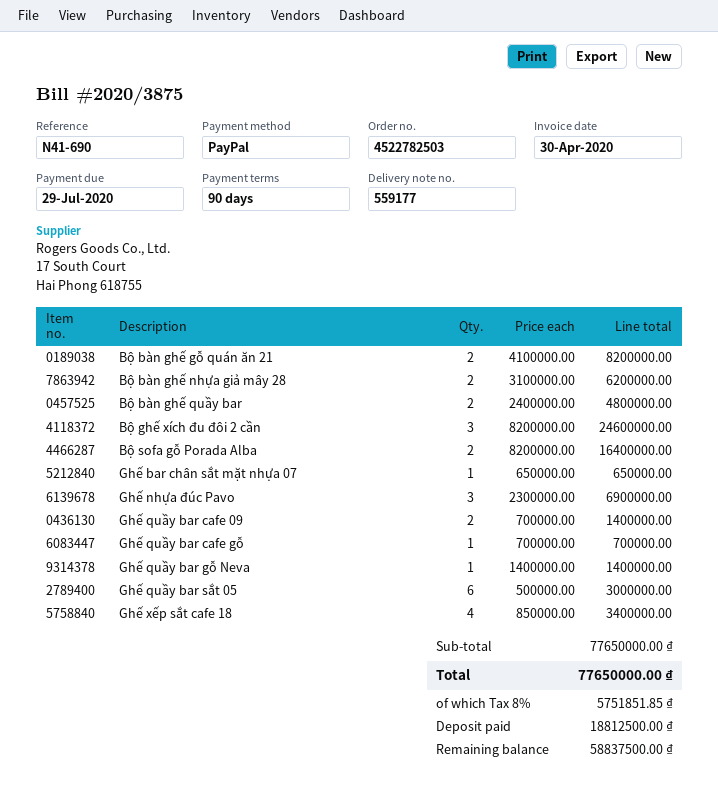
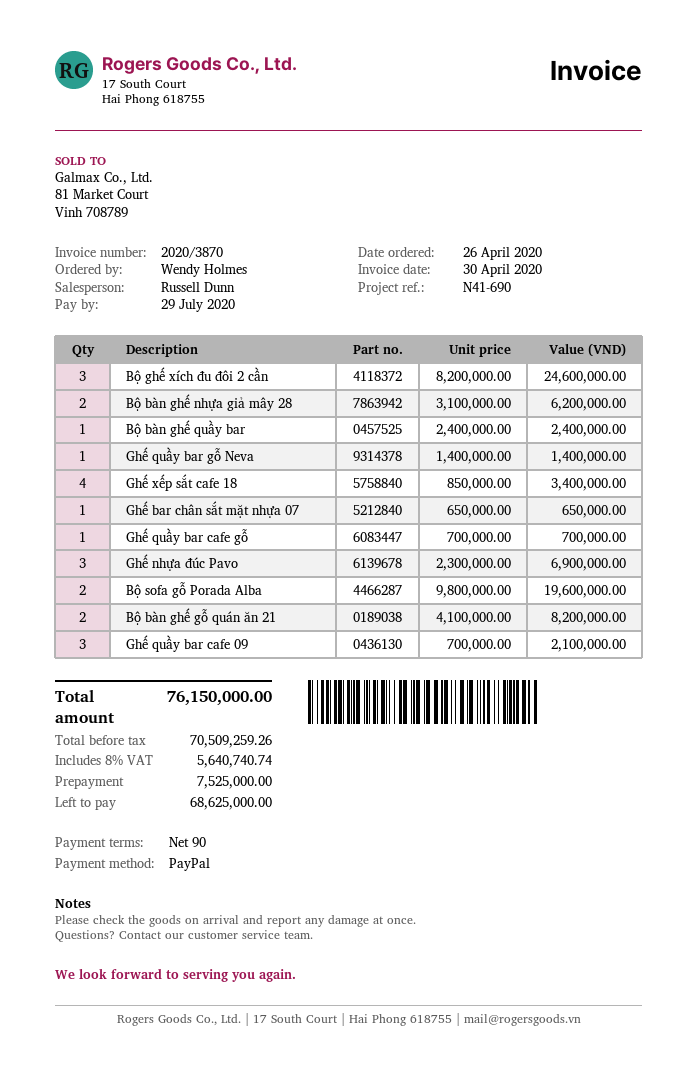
invoice number: 2020/3875 -> 2020/3870
Bộ bàn ghế quầy bar: 2 x 2400000.00 = 4800000.00 -> 1 x 2400000.00 = 2400000.00
Bộ sofa gỗ Porada Alba: 2 x 8200000.00 = 16400000.00 -> 2 x 9800000.00 = 19600000.00
Ghế quầy bar cafe 09: 2 x 700000.00 = 1400000.00 -> 3 x 700000.00 = 2100000.00
Ghế quầy bar sắt 05: 6 x 500000.00 = 3000000.00 -> none
tax: 8% = 5751851.85 -> 8% = 5640740.74
total: 77650000.00 -> 76150000.00
deposit: 18812500.00 -> 7525000.00
balance: 58837500.00 -> 68625000.00

